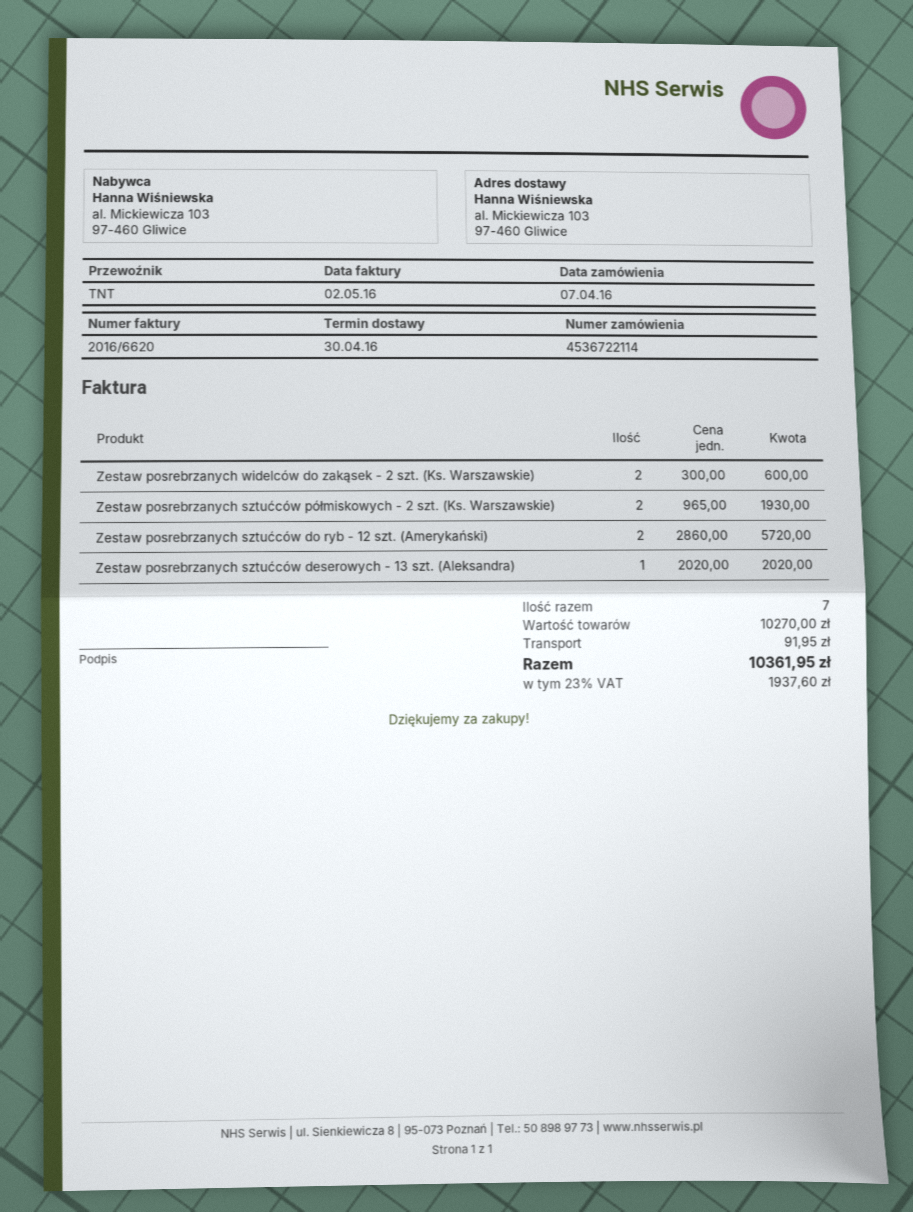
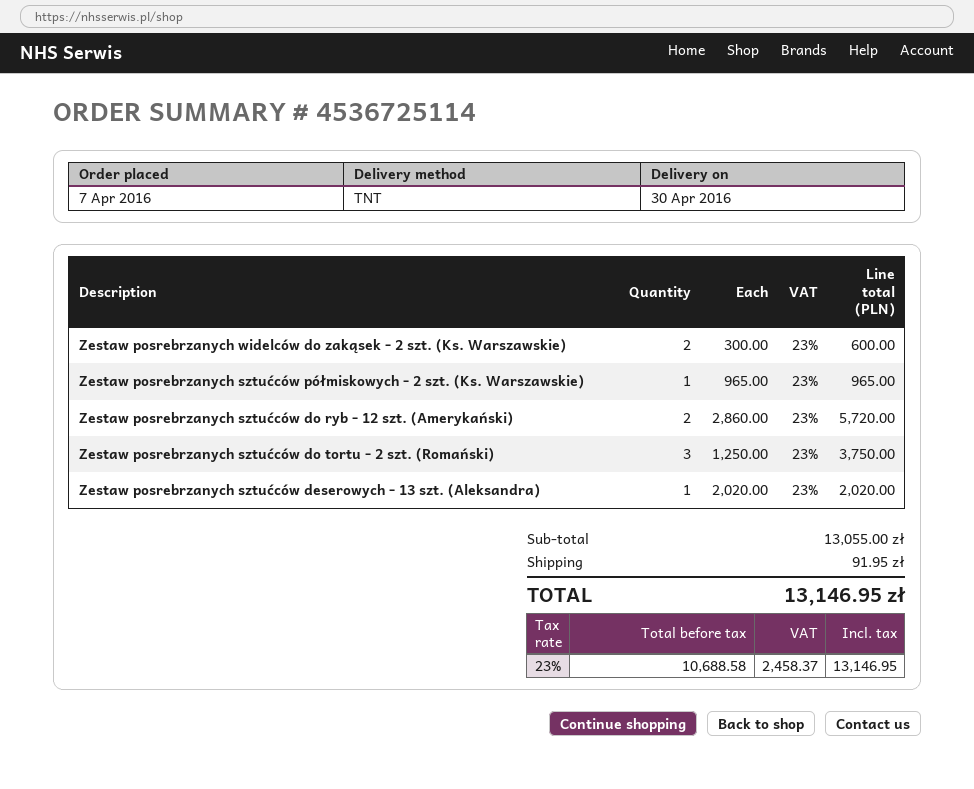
order number: 4536722114 -> 4536725114
Zestaw posrebrzanych sztućców półmiskowych - 2 szt. (Ks. Warszawskie): 2 x 965.00 = 1930.00 -> 1 x 965.00 = 965.00
Zestaw posrebrzanych sztućców do tortu - 2 szt. (Romański): none -> 3 x 1250.00 = 3750.00
subtotal: 10270.00 -> 13055.00
tax: 23% = 1937.60 -> 23% = 2458.37
total: 10361.95 -> 13146.95

